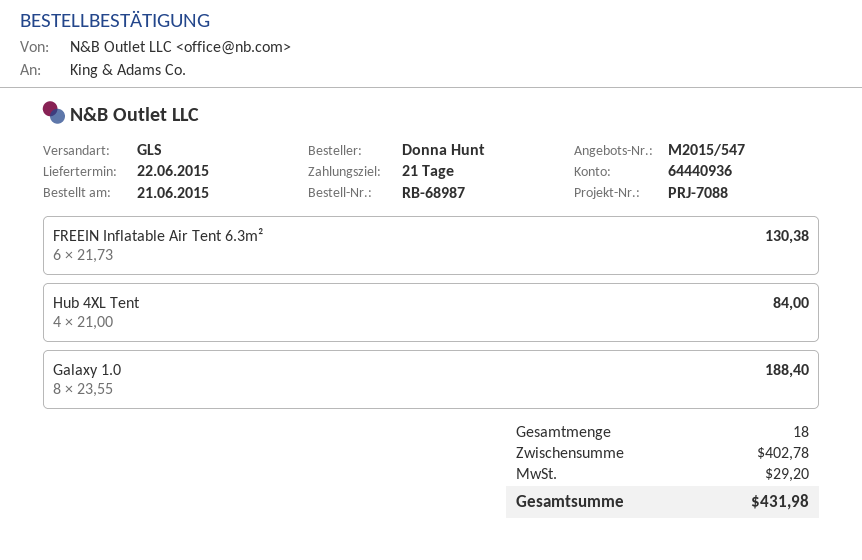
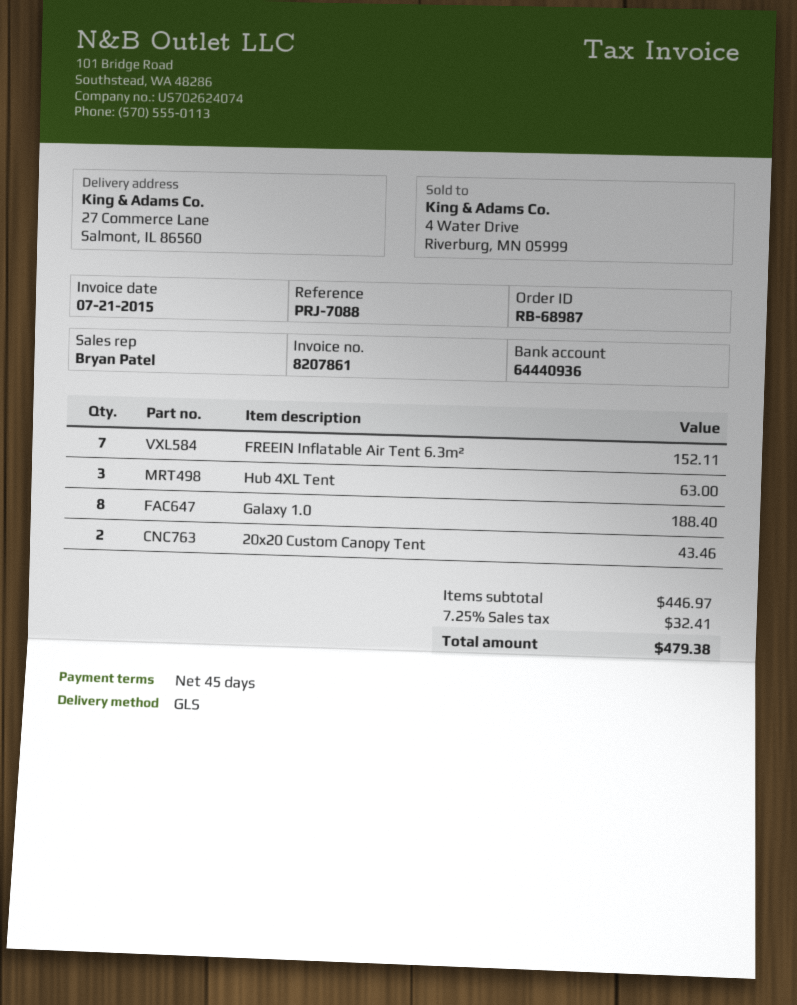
payment terms: 21 days -> 45 days
FREEIN Inflatable Air Tent 6.3m²: 6 for 130.38 -> 7 for 152.11
Hub 4XL Tent: 4 for 84.00 -> 3 for 63.00
20x20 Custom Canopy Tent: none -> 2 for 43.46
subtotal: 402.78 -> 446.97
tax: 29.20 -> 32.41
total: 431.98 -> 479.38

